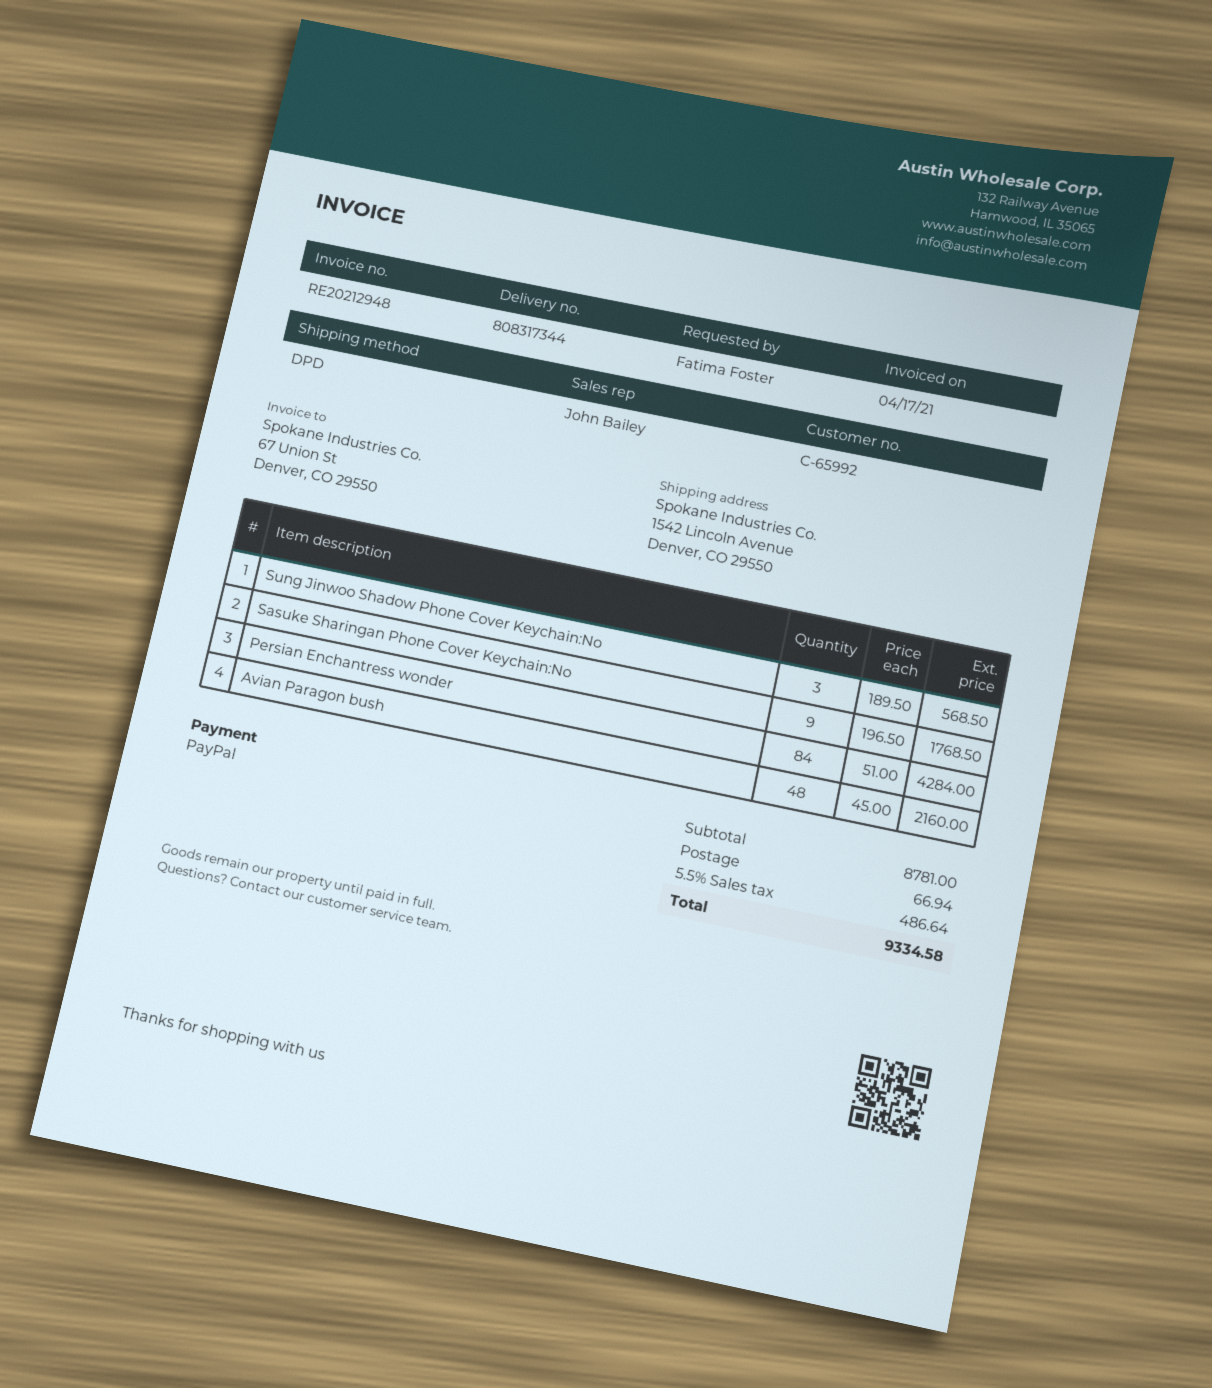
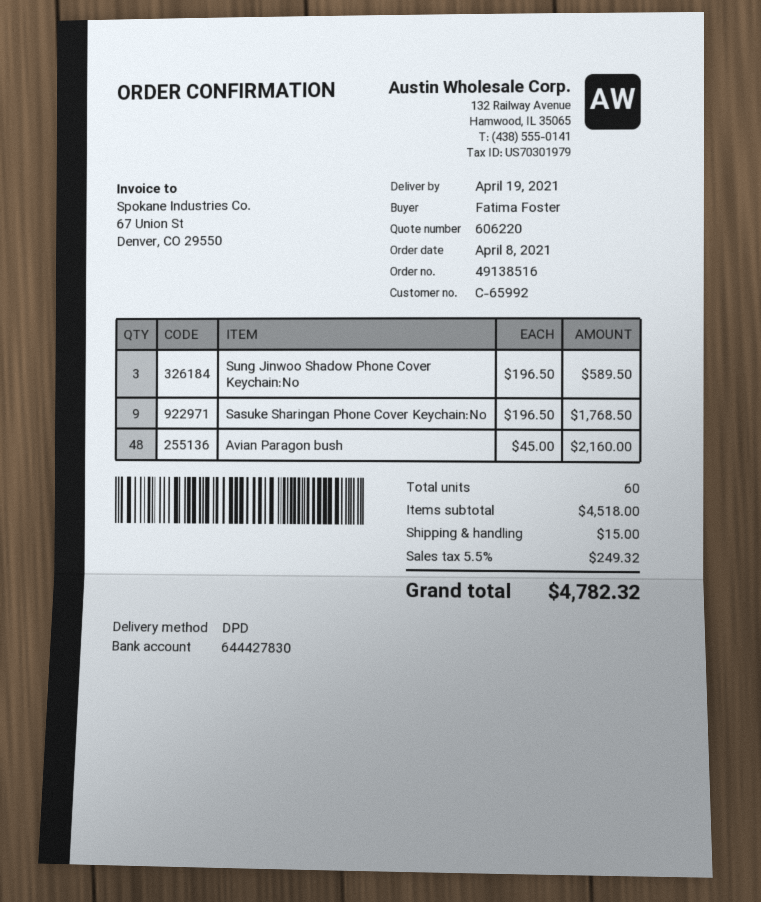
Sung Jinwoo Shadow Phone Cover Keychain:No: 3 x 189.50 = 568.50 -> 3 x 196.50 = 589.50
Persian Enchantress wonder: 84 x 51.00 = 4284.00 -> none
subtotal: 8781.00 -> 4518.00
shipping: 66.94 -> 15.00
tax: 5.5% = 486.64 -> 5.5% = 249.32
total: 9334.58 -> 4782.32

